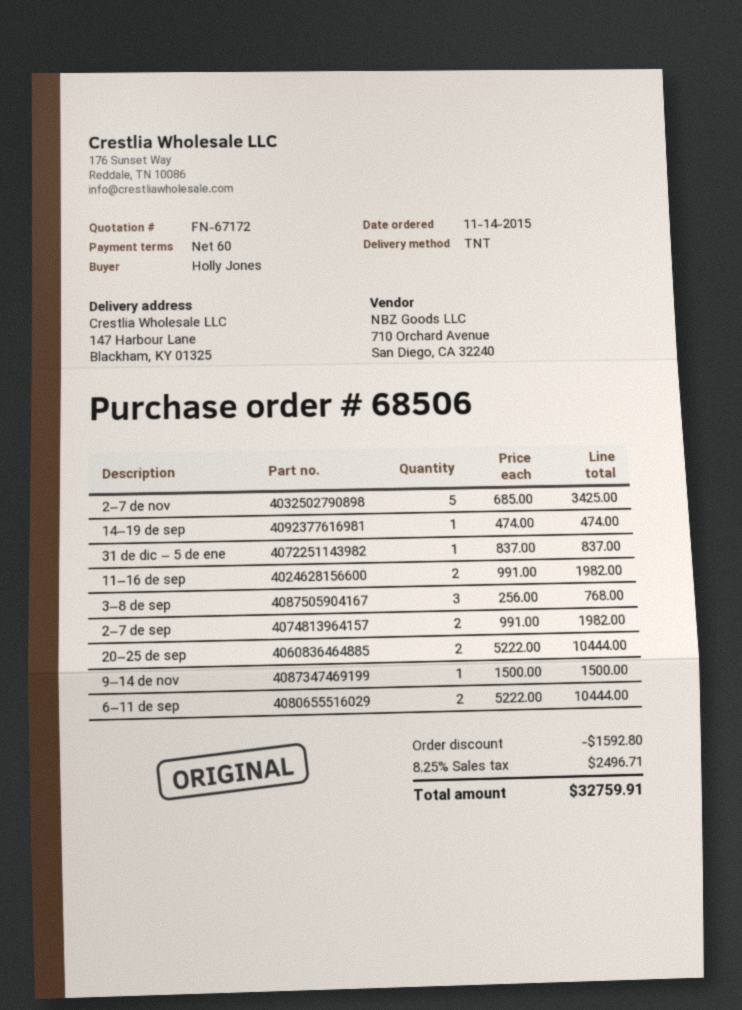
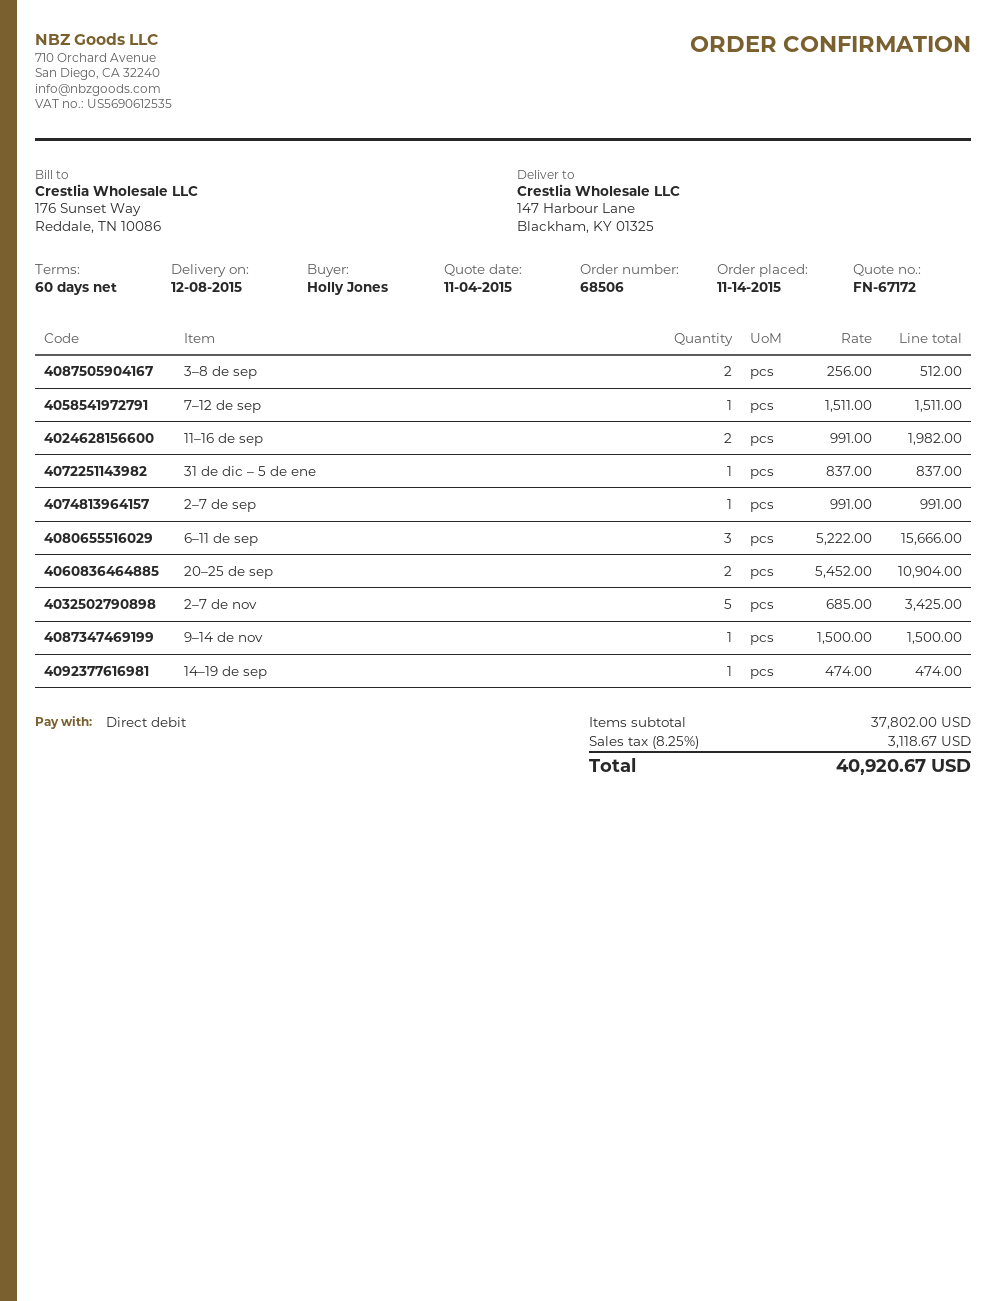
3–8 de sep: 3 x 256.00 = 768.00 -> 2 x 256.00 = 512.00
2–7 de sep: 2 x 991.00 = 1982.00 -> 1 x 991.00 = 991.00
20–25 de sep: 2 x 5222.00 = 10444.00 -> 2 x 5452.00 = 10904.00
6–11 de sep: 2 x 5222.00 = 10444.00 -> 3 x 5222.00 = 15666.00
7–12 de sep: none -> 1 x 1511.00 = 1511.00
discount: 1592.80 -> none
tax: 8.25% = 2496.71 -> 8.25% = 3118.67
total: 32759.91 -> 40920.67

